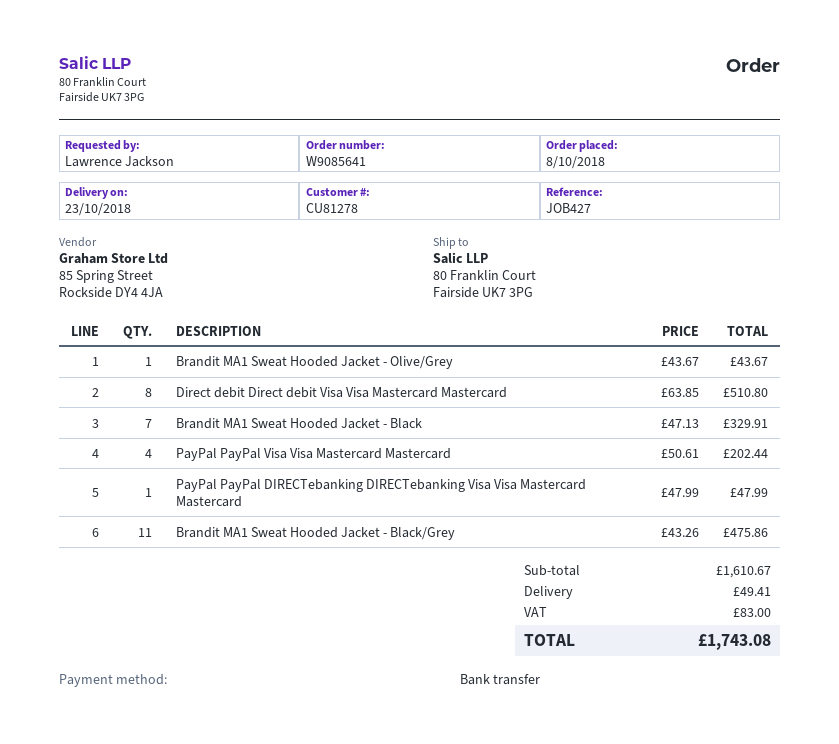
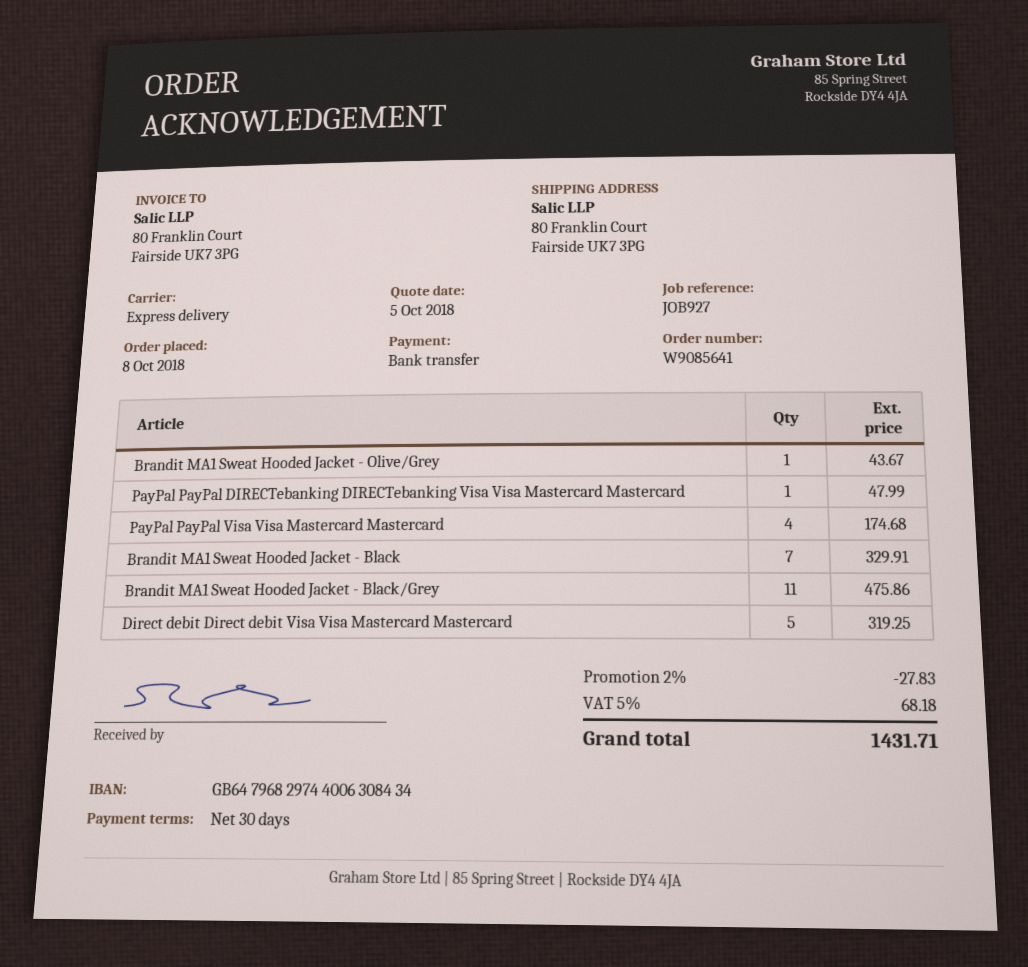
reference: JOB427 -> JOB927
Direct debit Direct debit Visa Visa Mastercard Mastercard: 8 for 510.80 -> 5 for 319.25
PayPal PayPal Visa Visa Mastercard Mastercard: 4 for 202.44 -> 4 for 174.68
discount: none -> 2% = 27.83
shipping: 49.41 -> none
tax: 83.00 -> 68.18
total: 1743.08 -> 1431.71

